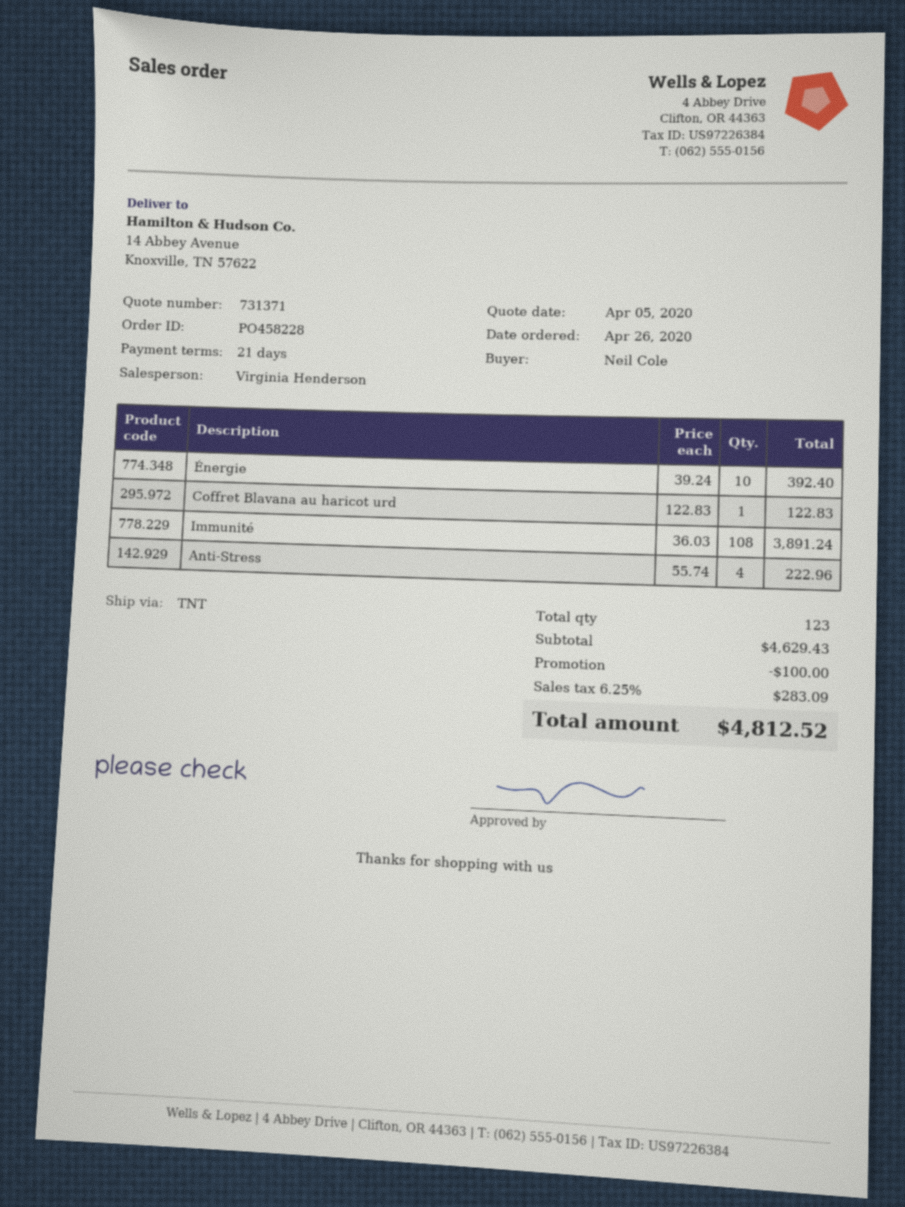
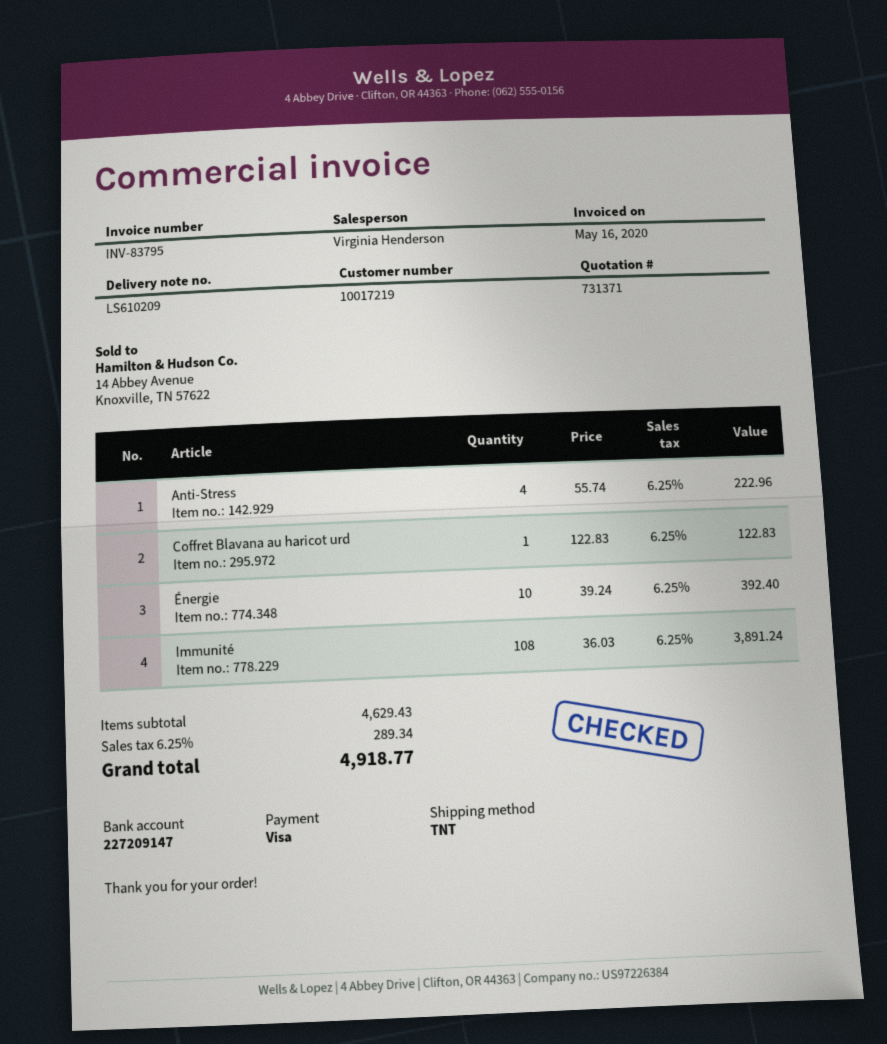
discount: 100.00 -> none
tax: 6.25% = 283.09 -> 6.25% = 289.34
total: 4812.52 -> 4918.77

